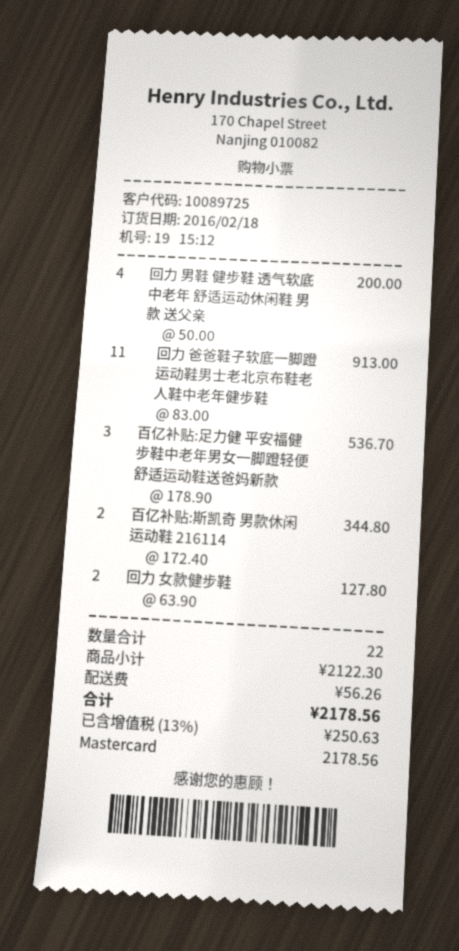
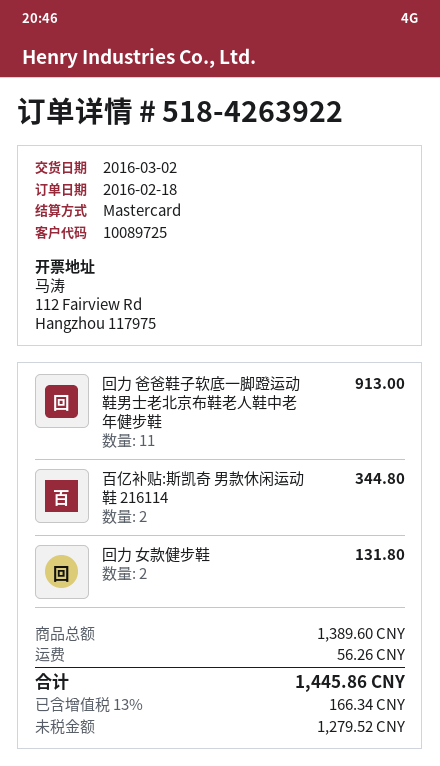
回力 男鞋 健步鞋 透气软底 中老年 舒适运动休闲鞋 男款 送父亲: 4 for 200.00 -> none
百亿补贴:足力健 平安福健步鞋中老年男女一脚蹬轻便舒适运动鞋送爸妈新款: 3 for 536.70 -> none
回力 女款健步鞋: 2 for 127.80 -> 2 for 131.80
subtotal: 2122.30 -> 1389.60
tax: 13% = 250.63 -> 13% = 166.34
total: 2178.56 -> 1445.86

